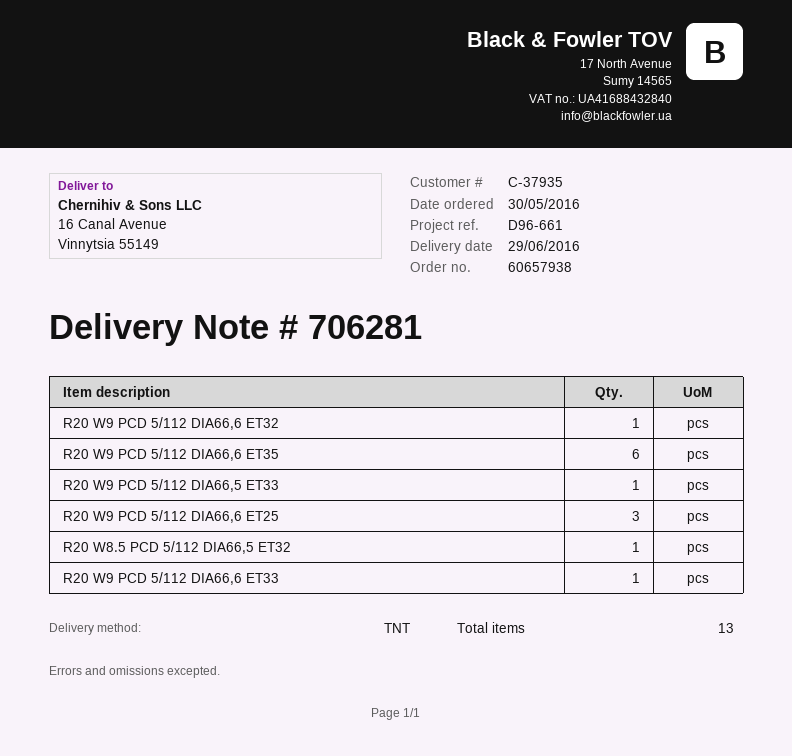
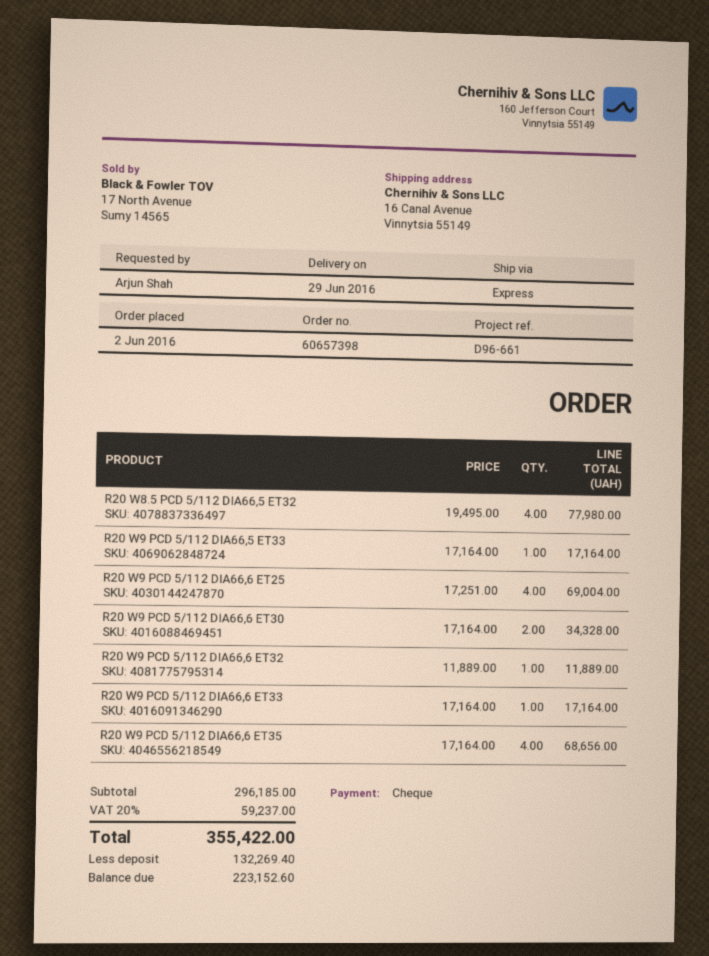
order number: 60657938 -> 60657398
order date: 2016-05-30 -> 2016-06-02
shipping method: TNT -> express
R20 W9 PCD 5/112 DIA66,6 ET35: 6 -> 4
R20 W9 PCD 5/112 DIA66,6 ET25: 3 -> 4
R20 W8.5 PCD 5/112 DIA66,5 ET32: 1 -> 4
R20 W9 PCD 5/112 DIA66,6 ET30: none -> 2

